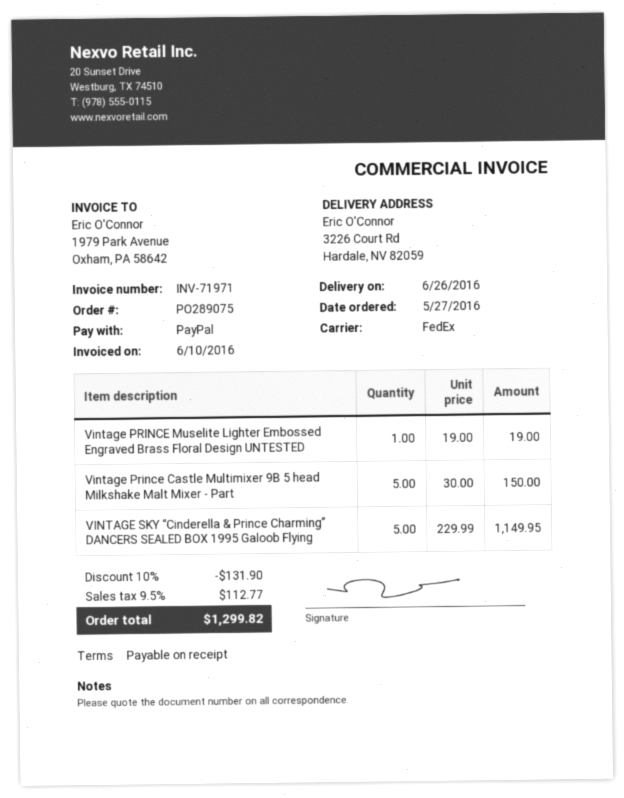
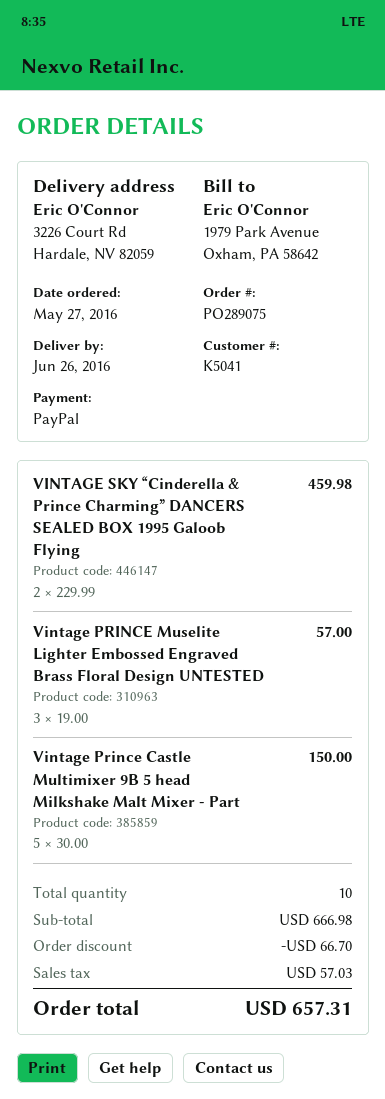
Vintage PRINCE Muselite Lighter Embossed Engraved Brass Floral Design UNTESTED: 1 x 19.00 = 19.00 -> 3 x 19.00 = 57.00
VINTAGE SKY “Cinderella & Prince Charming” DANCERS SEALED BOX 1995 Galoob Flying: 5 x 229.99 = 1149.95 -> 2 x 229.99 = 459.98
discount: 131.90 -> 66.70
tax: 112.77 -> 57.03
total: 1299.82 -> 657.31

